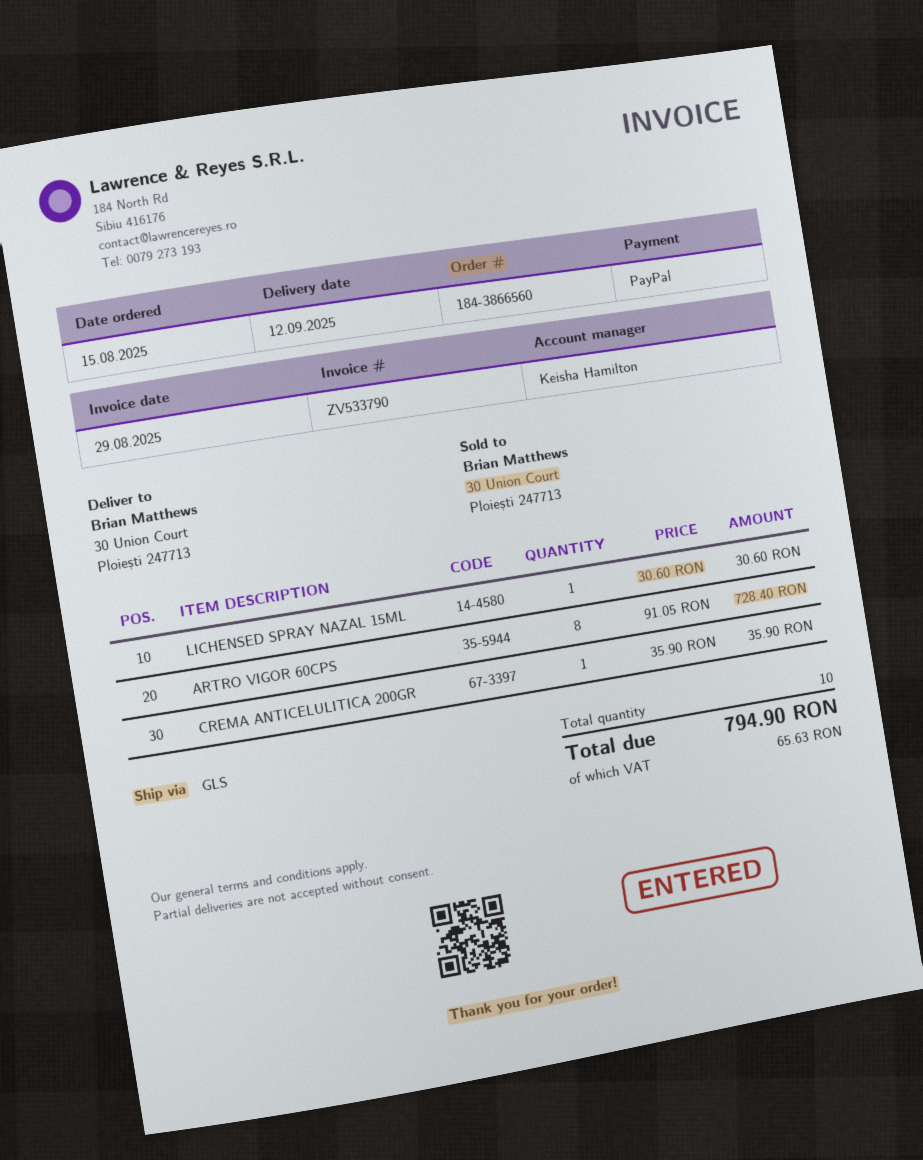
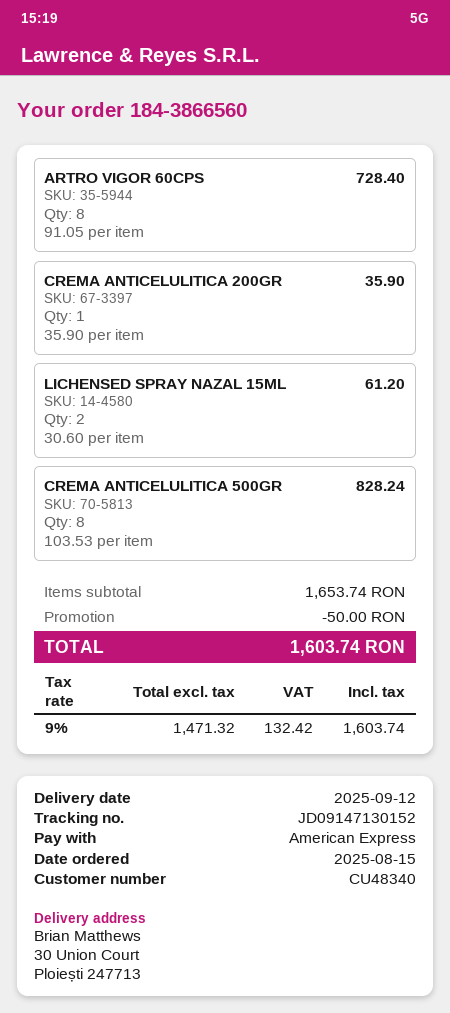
payment method: PayPal -> American Express
LICHENSED SPRAY NAZAL 15ML: 1 x 30.60 = 30.60 -> 2 x 30.60 = 61.20
CREMA ANTICELULITICA 500GR: none -> 8 x 103.53 = 828.24
discount: none -> 50.00
tax: 65.63 -> 132.42
total: 794.90 -> 1603.74

